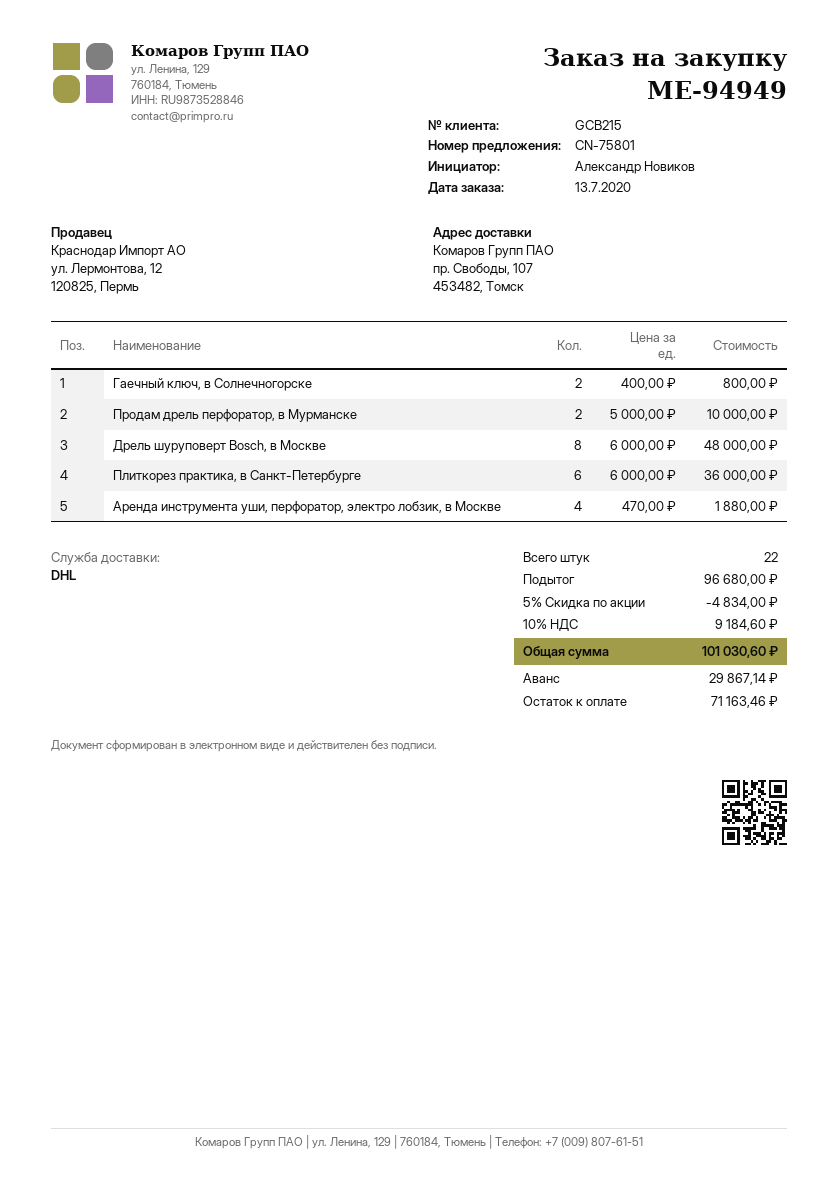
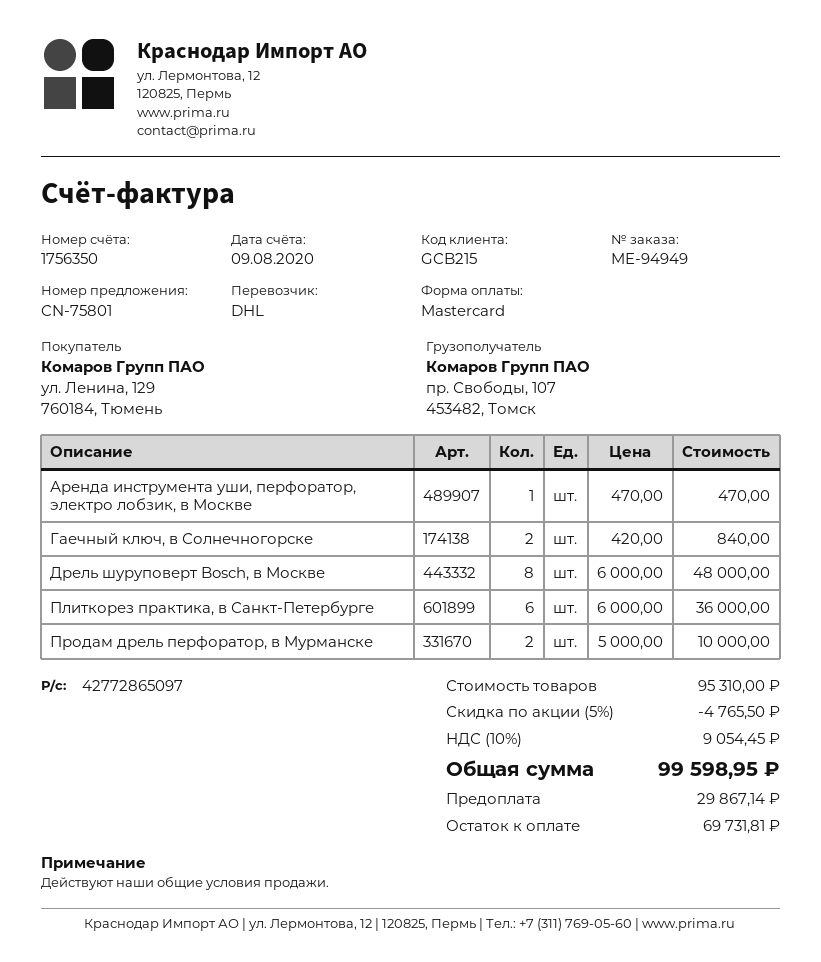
Гаечный ключ, в Солнечногорске: 2 x 400.00 = 800.00 -> 2 x 420.00 = 840.00
Аренда инструмента уши, перфоратор, электро лобзик, в Москве: 4 x 470.00 = 1880.00 -> 1 x 470.00 = 470.00
subtotal: 96680.00 -> 95310.00
discount: 5% = 4834.00 -> 5% = 4765.50
tax: 10% = 9184.60 -> 10% = 9054.45
total: 101030.60 -> 99598.95
balance: 71163.46 -> 69731.81

